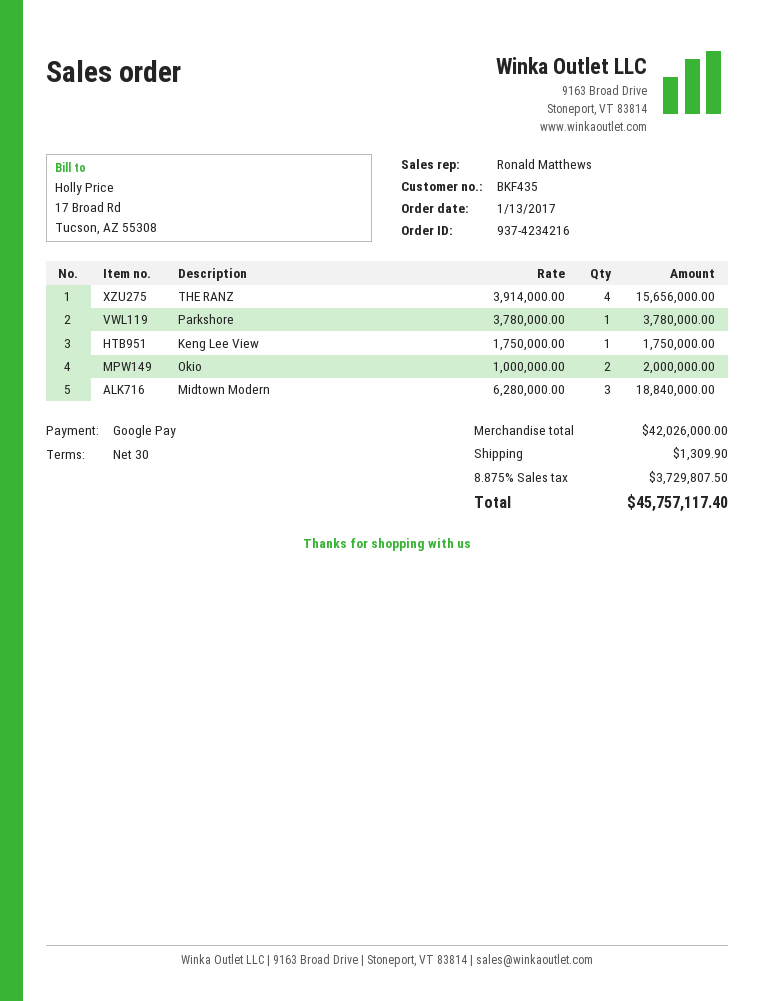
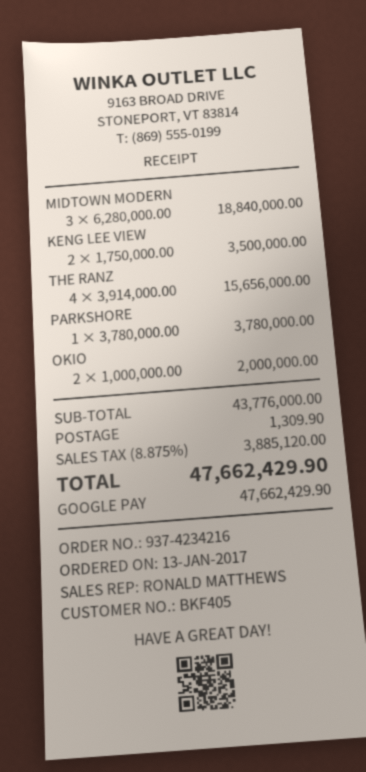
customer number: BKF435 -> BKF405
Keng Lee View: 1 x 1750000.00 = 1750000.00 -> 2 x 1750000.00 = 3500000.00
subtotal: 42026000.00 -> 43776000.00
tax: 8.875% = 3729807.50 -> 8.875% = 3885120.00
total: 45757117.40 -> 47662429.90

